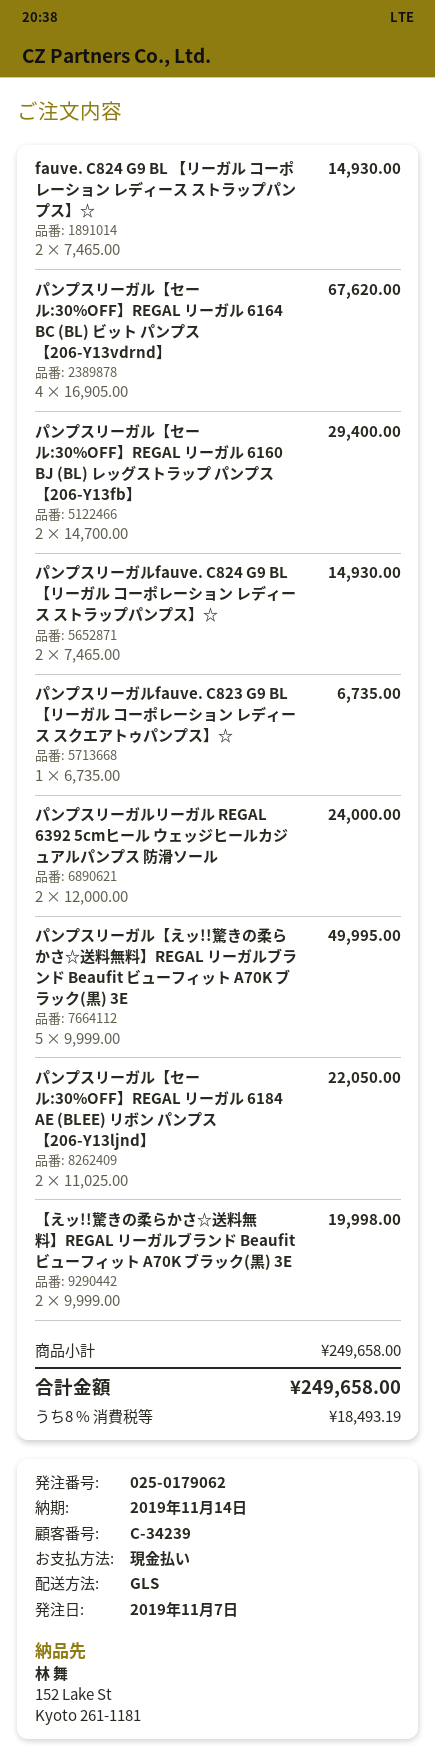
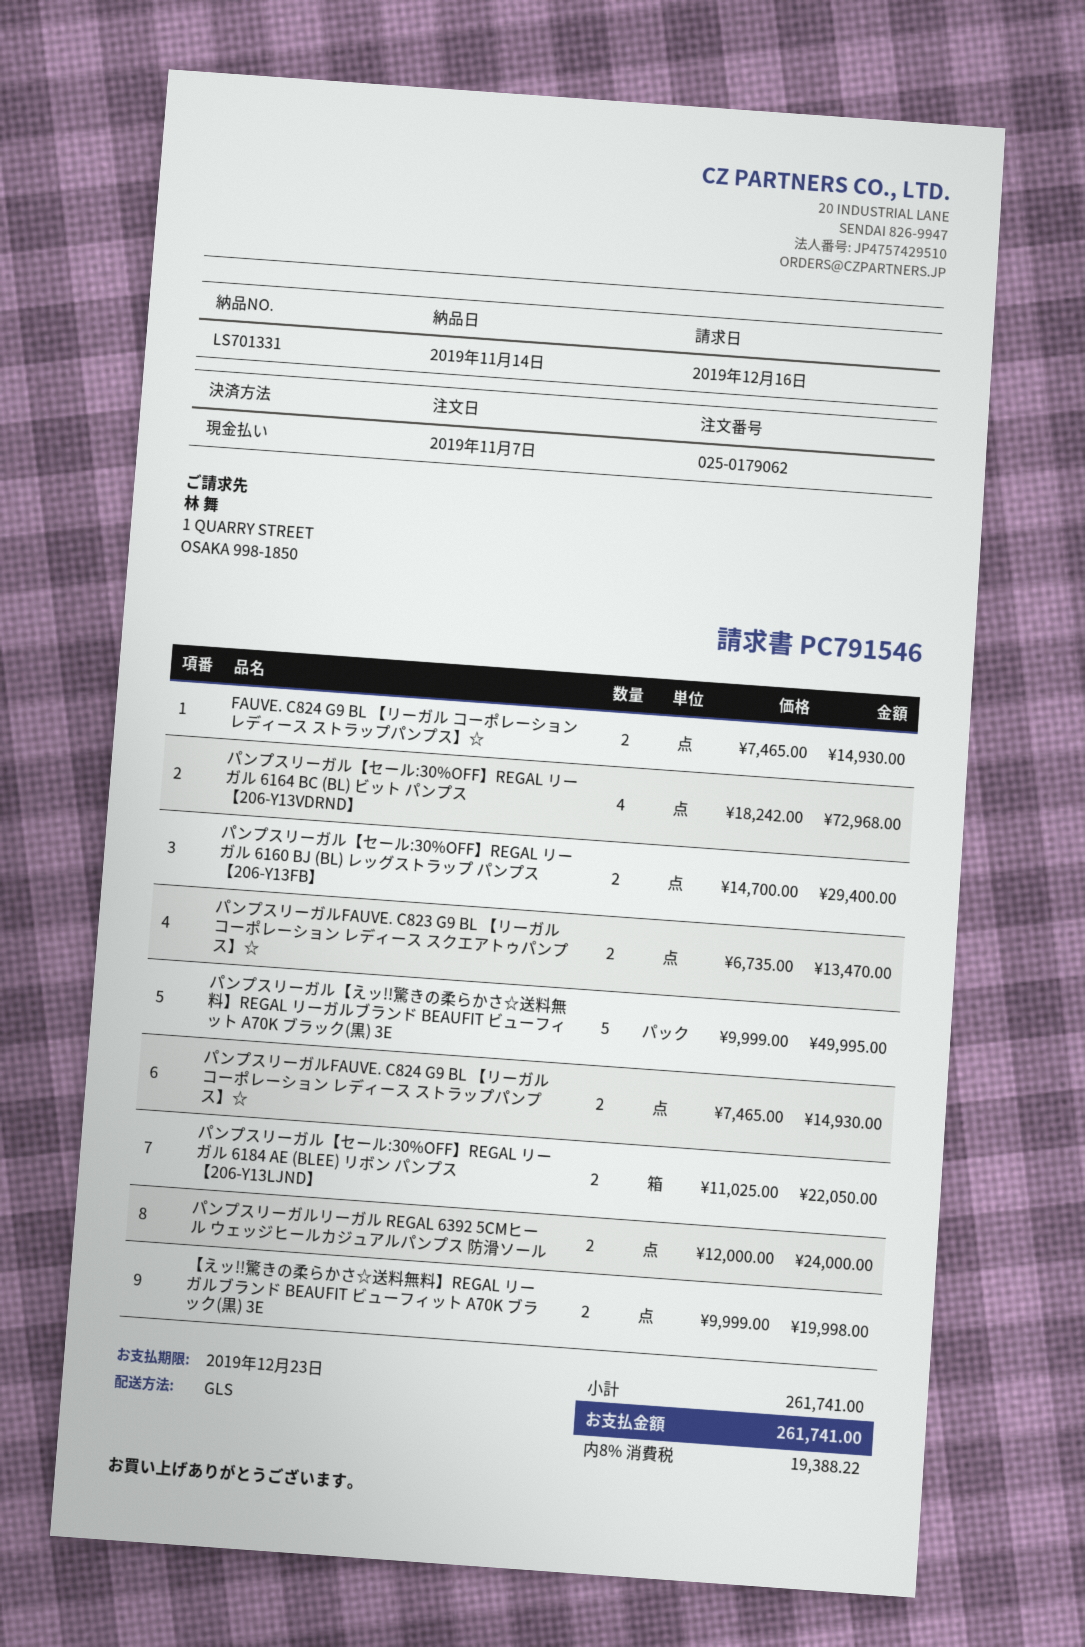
パンプスリーガル【セール:30%OFF】REGAL リーガル 6164 BC (BL) ビット パンプス 【206-Y13vdrnd】: 4 x 16905.00 = 67620.00 -> 4 x 18242.00 = 72968.00
パンプスリーガルfauve. C823 G9 BL 【リーガル コーポレーション レディース スクエアトゥパンプス】☆: 1 x 6735.00 = 6735.00 -> 2 x 6735.00 = 13470.00
subtotal: 249658.00 -> 261741.00
tax: 8% = 18493.19 -> 8% = 19388.22
total: 249658.00 -> 261741.00

